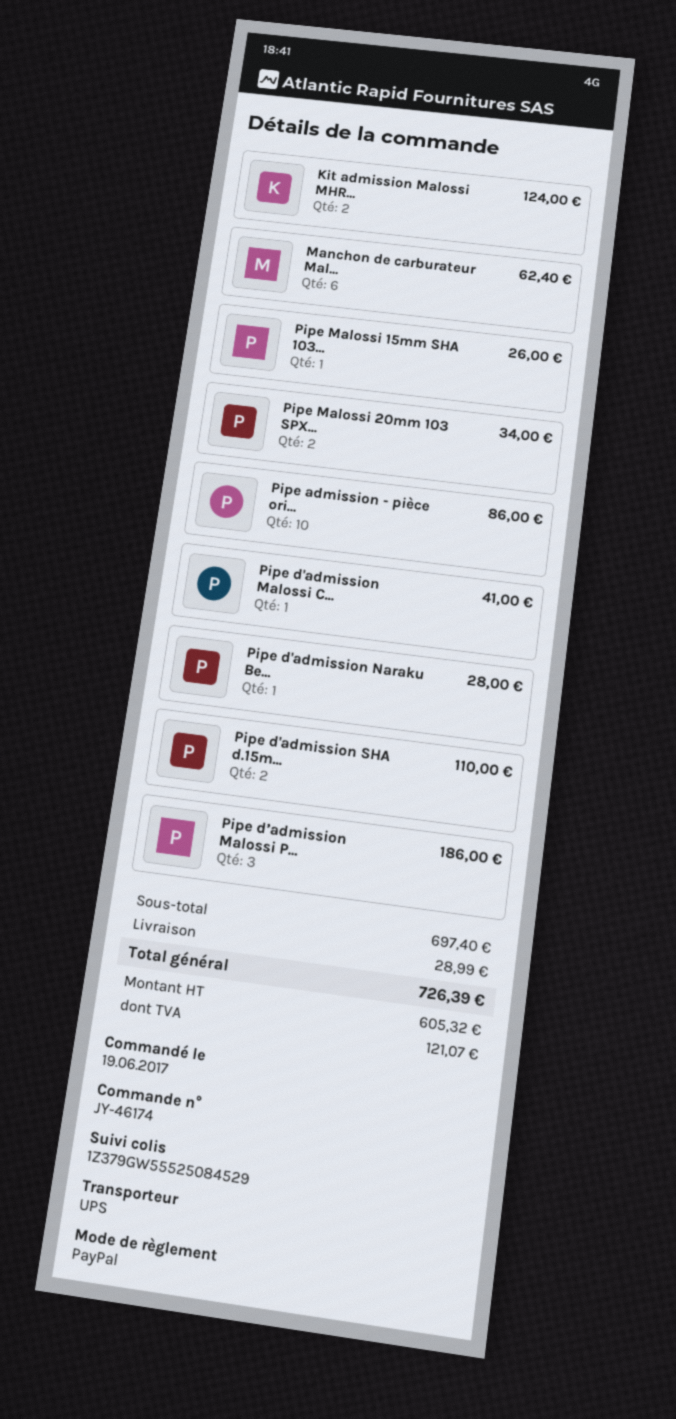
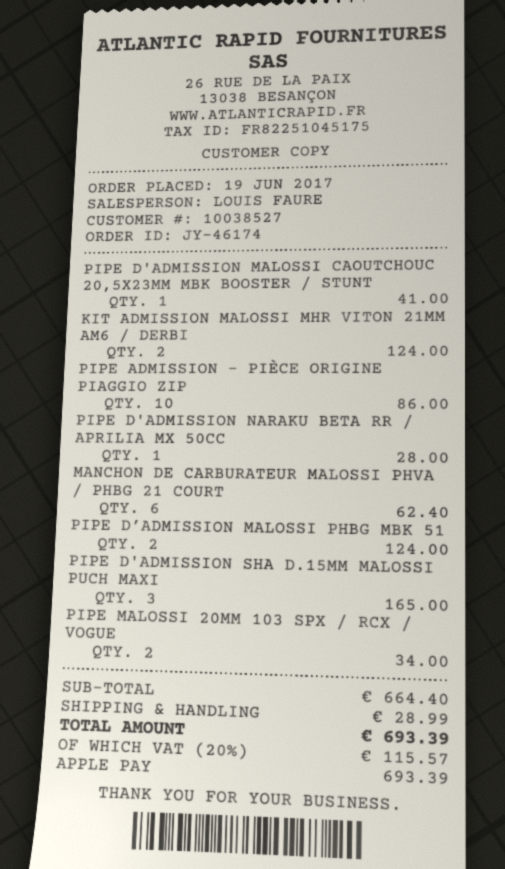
payment method: PayPal -> Apple Pay
Pipe Malossi 15mm SHA 103...: 1 for 26.00 -> none
Pipe d'admission SHA d.15m...: 2 for 110.00 -> 3 for 165.00
Pipe d’admission Malossi P...: 3 for 186.00 -> 2 for 124.00
subtotal: 697.40 -> 664.40
tax: 121.07 -> 115.57
total: 726.39 -> 693.39

